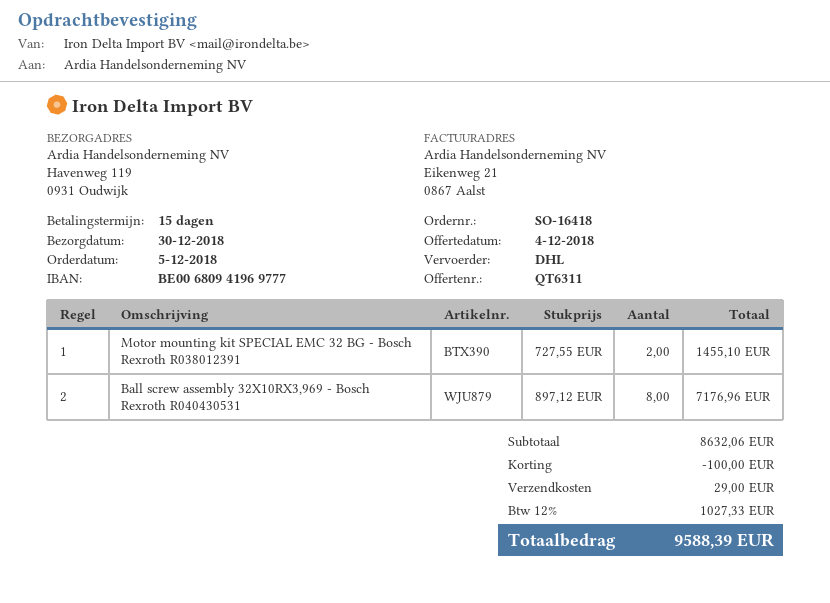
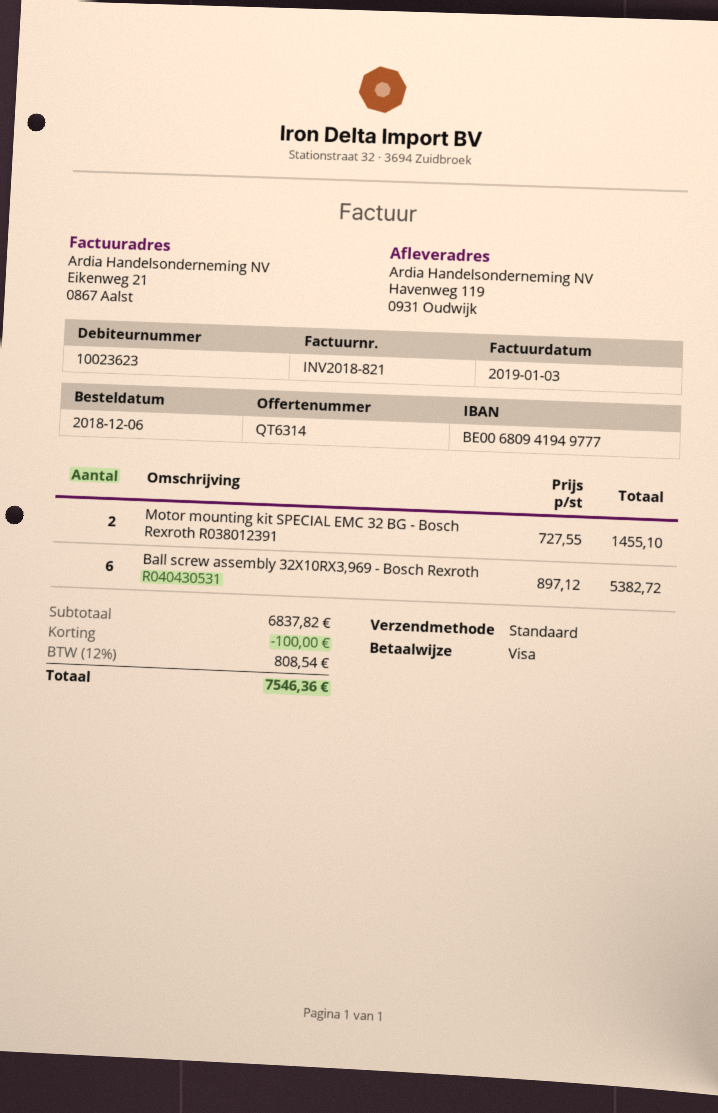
quote number: QT6311 -> QT6314
order date: 2018-12-05 -> 2018-12-06
bank account: BE00680941969777 -> BE00680941949777
shipping method: DHL -> standard
Ball screw assembly 32X10RX3,969 - Bosch Rexroth R040430531: 8 x 897.12 = 7176.96 -> 6 x 897.12 = 5382.72
subtotal: 8632.06 -> 6837.82
shipping: 29.00 -> none
tax: 12% = 1027.33 -> 12% = 808.54
total: 9588.39 -> 7546.36

